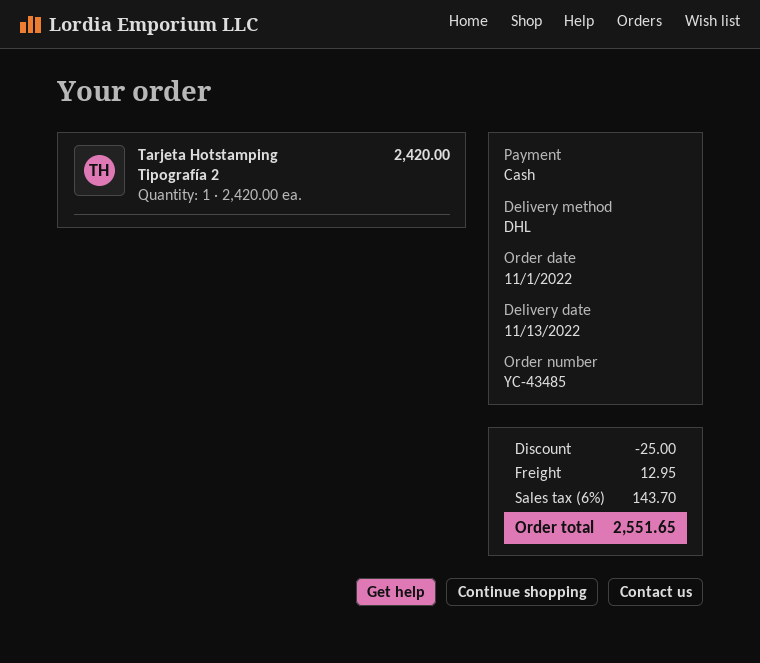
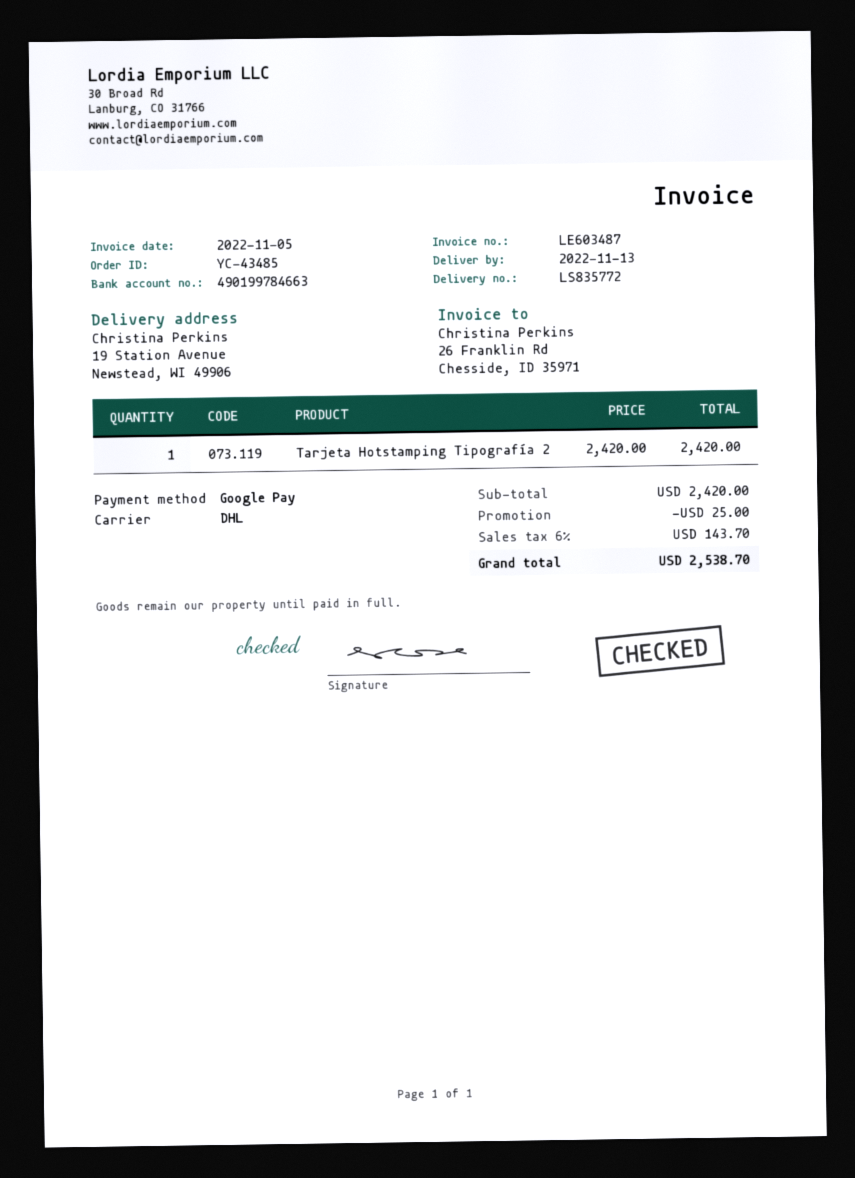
payment method: cash -> Google Pay
shipping: 12.95 -> none
total: 2551.65 -> 2538.70

